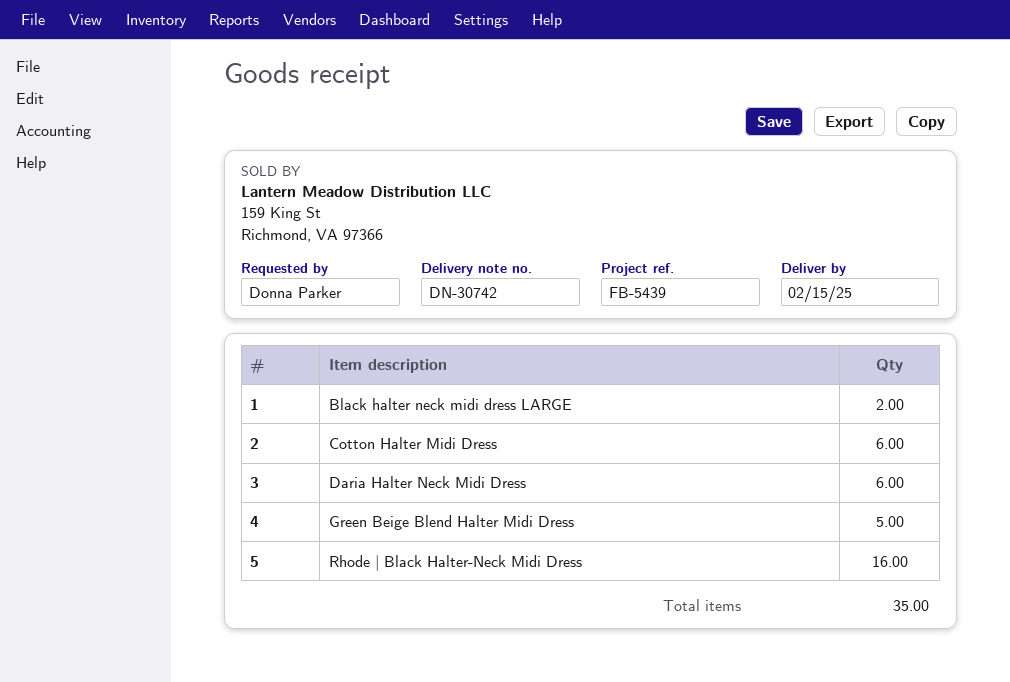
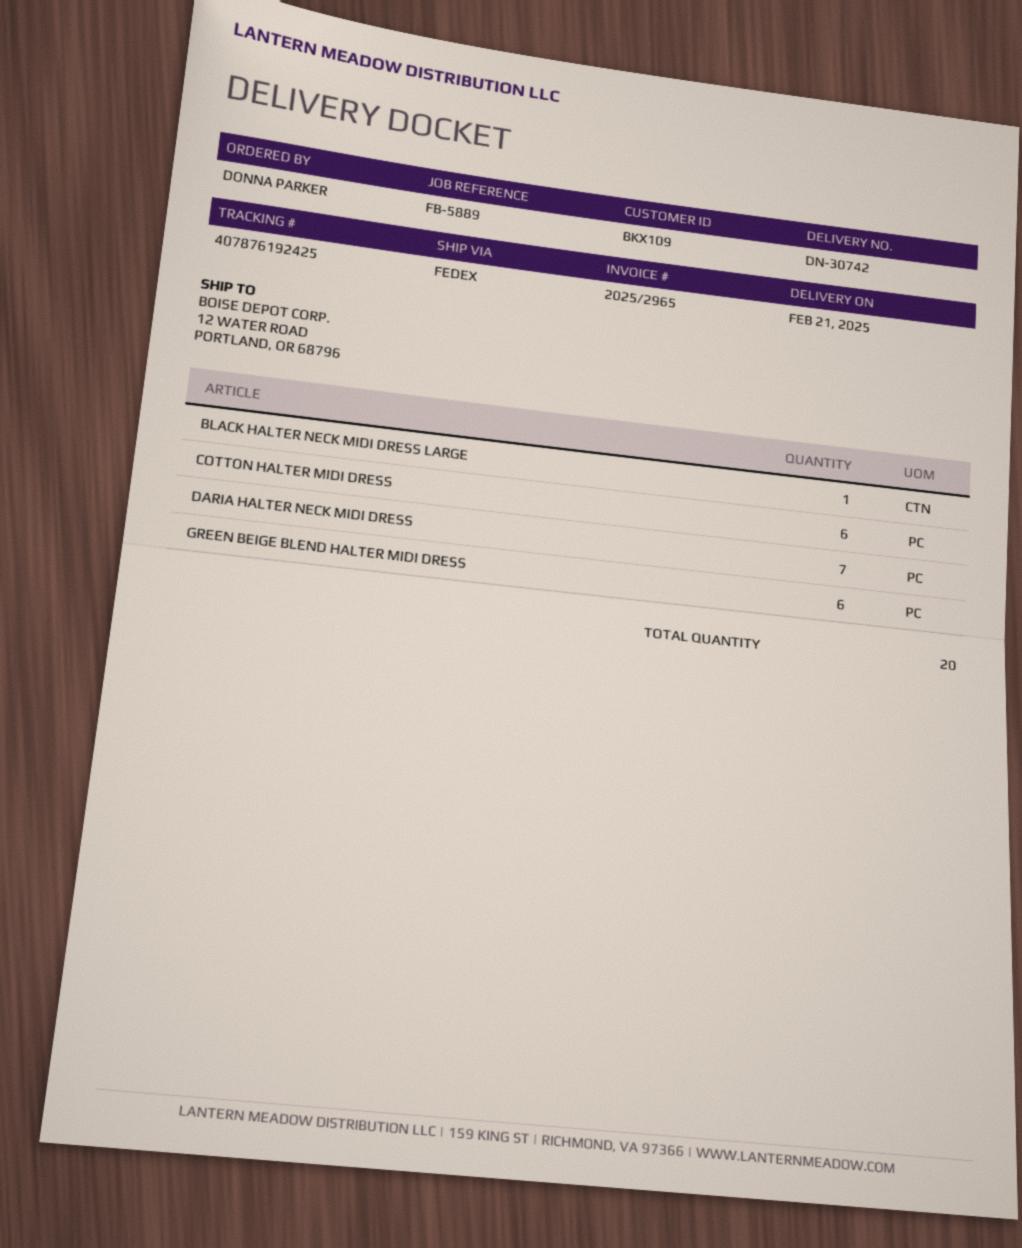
delivery date: 2025-02-15 -> 2025-02-21
reference: FB-5439 -> FB-5889
Black halter neck midi dress LARGE: 2 -> 1
Daria Halter Neck Midi Dress: 6 -> 7
Green Beige Blend Halter Midi Dress: 5 -> 6
Rhode | Black Halter-Neck Midi Dress: 16 -> none
total quantity: 35 -> 20

